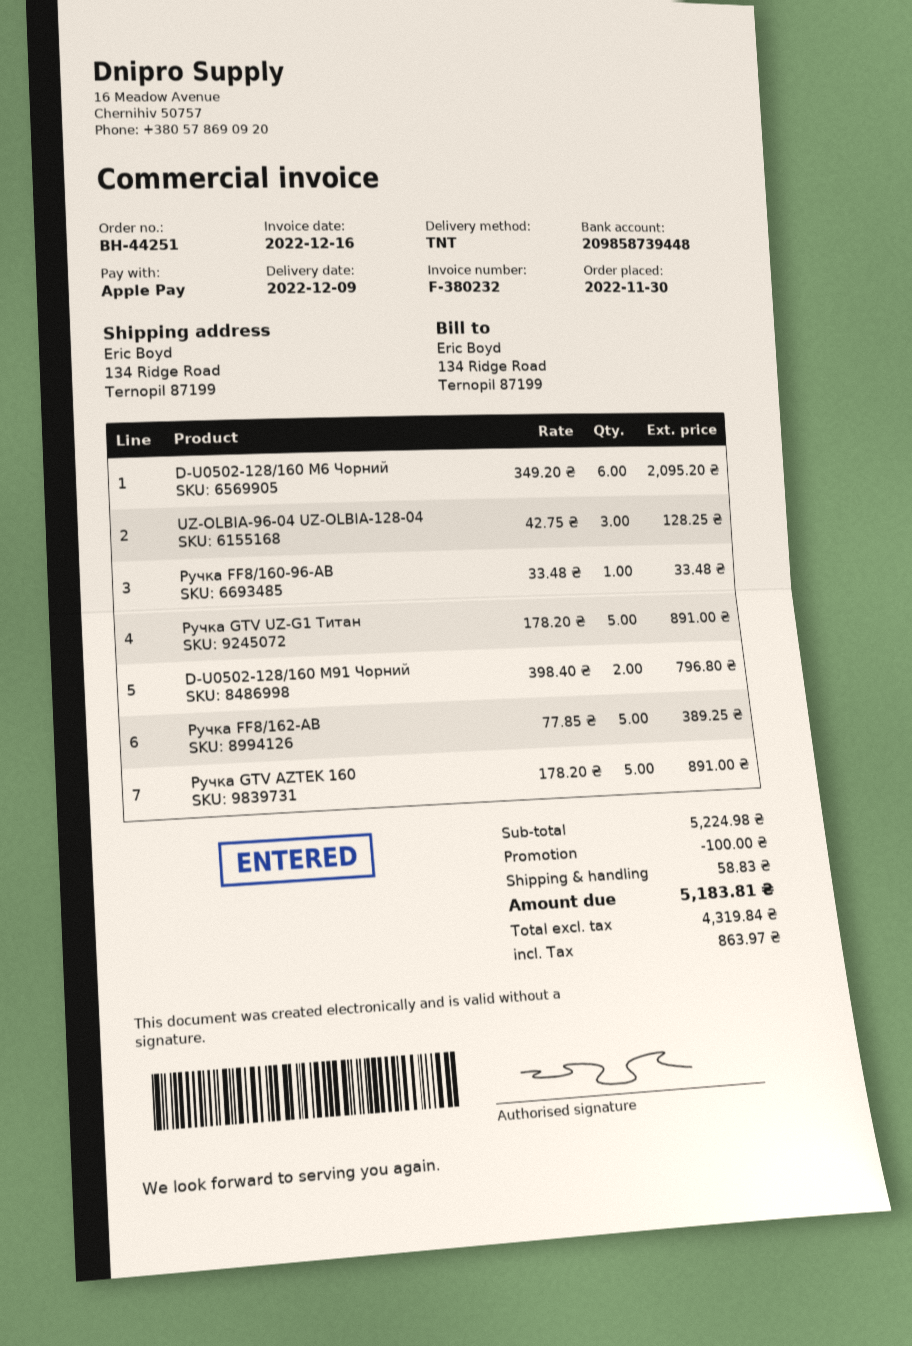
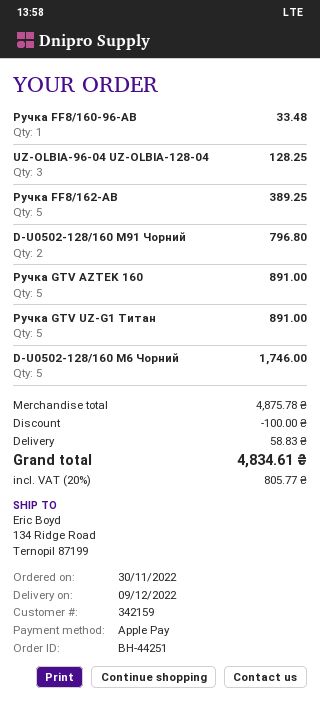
D-U0502-128/160 M6 Чорний: 6 for 2095.20 -> 5 for 1746.00
subtotal: 5224.98 -> 4875.78
tax: 863.97 -> 805.77
total: 5183.81 -> 4834.61

